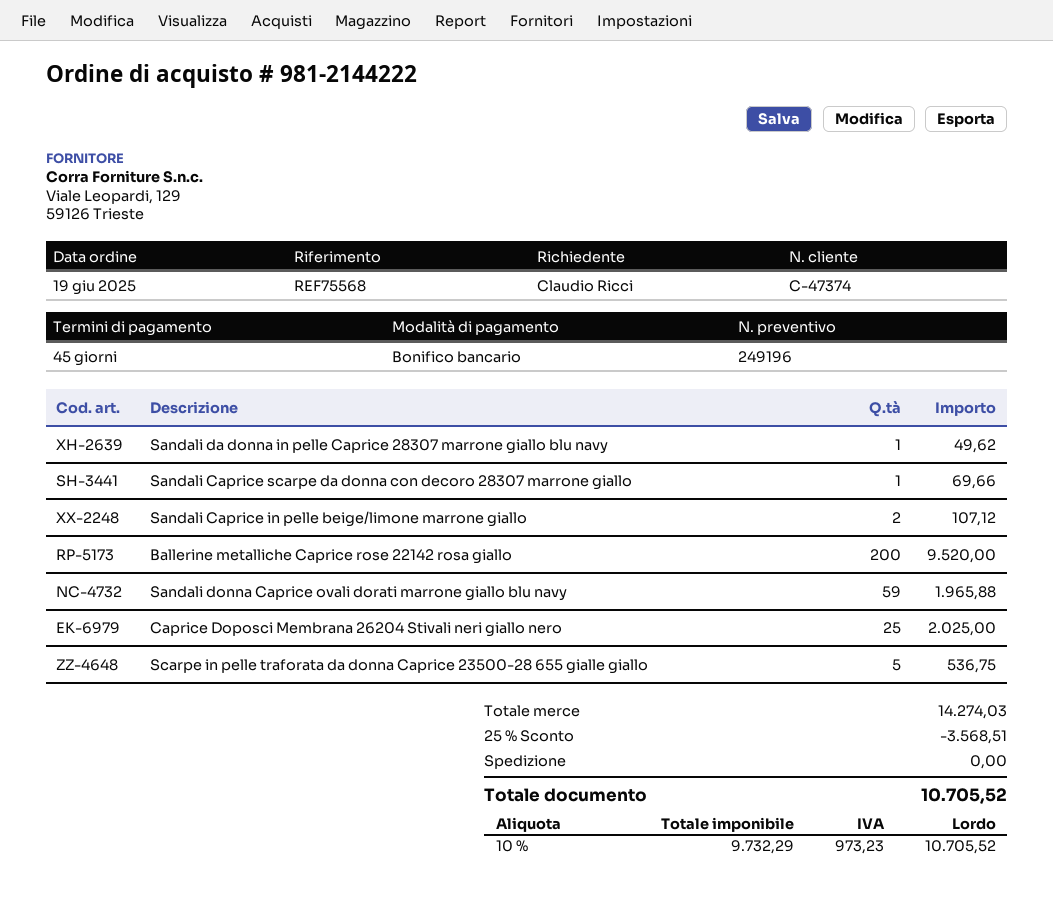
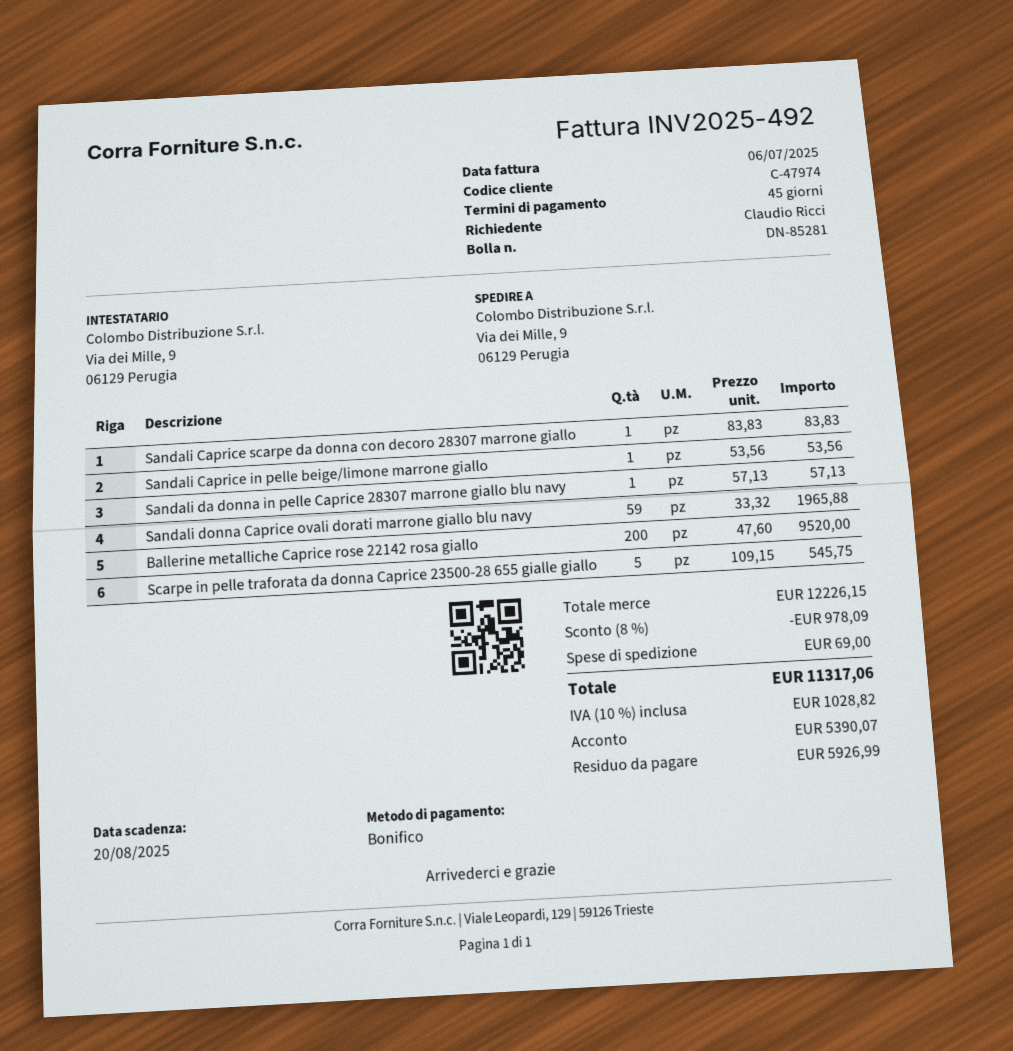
customer number: C-47374 -> C-47974
Sandali da donna in pelle Caprice 28307 marrone giallo blu navy: 1 for 49.62 -> 1 for 57.13
Sandali Caprice scarpe da donna con decoro 28307 marrone giallo: 1 for 69.66 -> 1 for 83.83
Sandali Caprice in pelle beige/limone marrone giallo: 2 for 107.12 -> 1 for 53.56
Caprice Doposci Membrana 26204 Stivali neri giallo nero: 25 for 2025.00 -> none
Scarpe in pelle traforata da donna Caprice 23500-28 655 gialle giallo: 5 for 536.75 -> 5 for 545.75
subtotal: 14274.03 -> 12226.15
discount: 25% = 3568.51 -> 8% = 978.09
shipping: 0.00 -> 69.00
tax: 10% = 973.23 -> 10% = 1028.82
total: 10705.52 -> 11317.06

